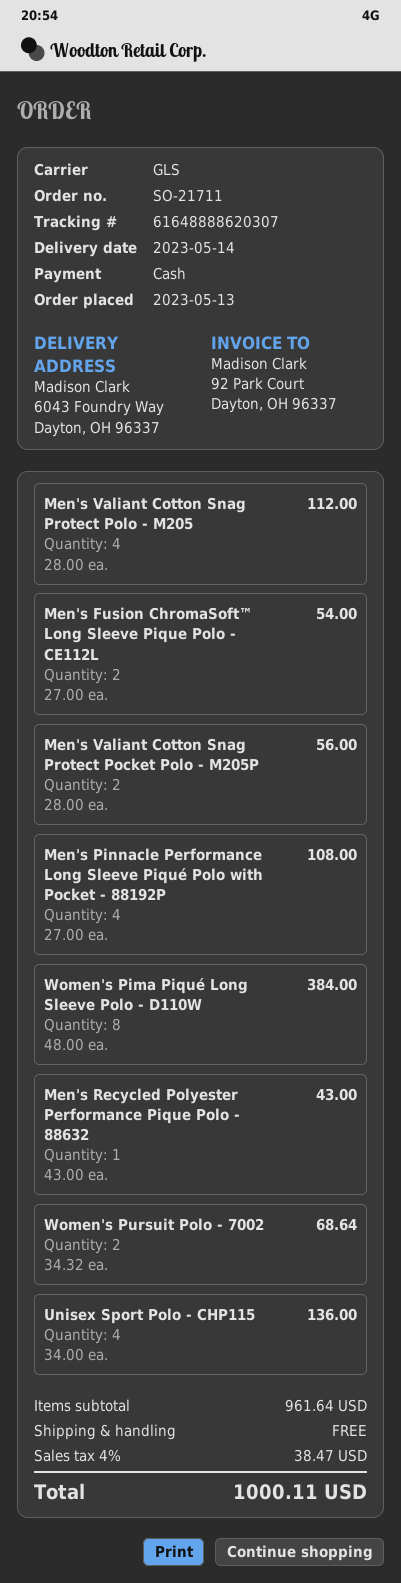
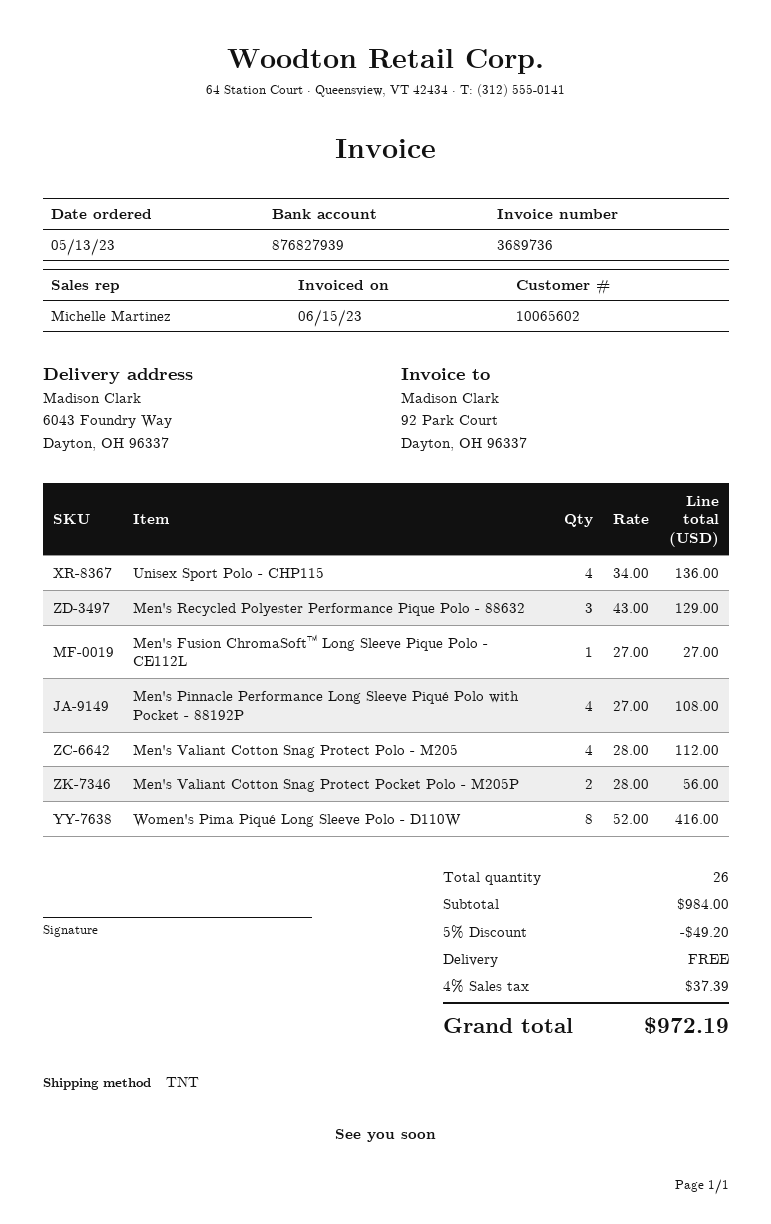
shipping method: GLS -> TNT
Men's Fusion ChromaSoft™ Long Sleeve Pique Polo - CE112L: 2 x 27.00 = 54.00 -> 1 x 27.00 = 27.00
Women's Pima Piqué Long Sleeve Polo - D110W: 8 x 48.00 = 384.00 -> 8 x 52.00 = 416.00
Men's Recycled Polyester Performance Pique Polo - 88632: 1 x 43.00 = 43.00 -> 3 x 43.00 = 129.00
Women's Pursuit Polo - 7002: 2 x 34.32 = 68.64 -> none
subtotal: 961.64 -> 984.00
discount: none -> 5% = 49.20
tax: 4% = 38.47 -> 4% = 37.39
total: 1000.11 -> 972.19

